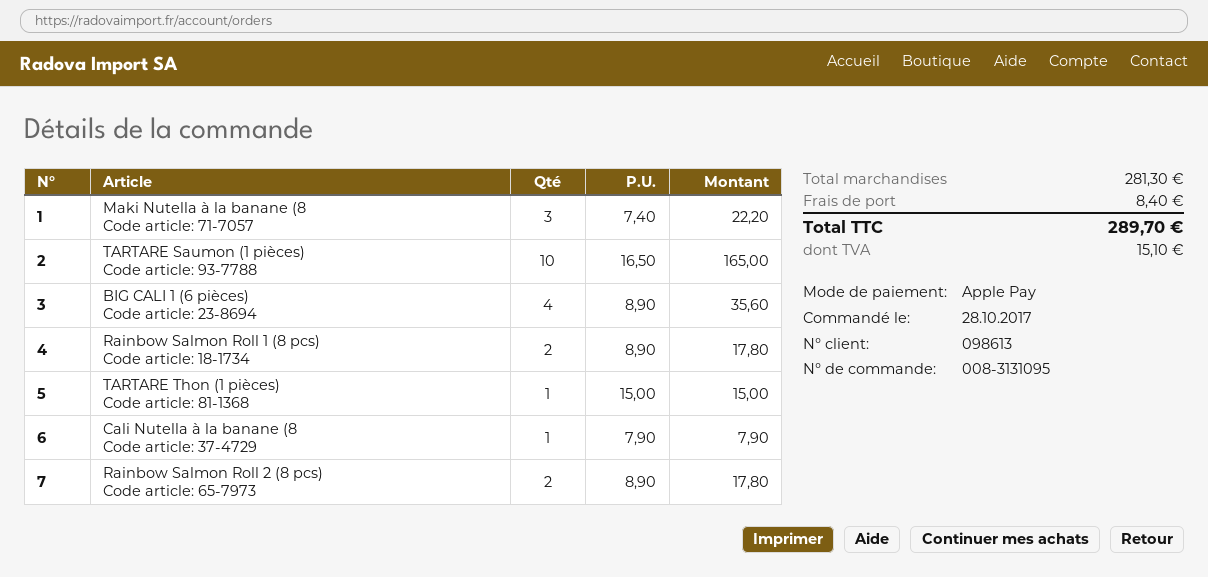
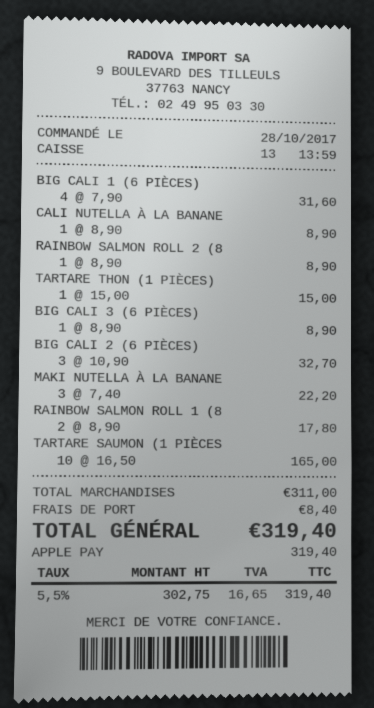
BIG CALI 1 (6 pièces): 4 x 8.90 = 35.60 -> 4 x 7.90 = 31.60
Cali Nutella à la banane (8: 1 x 7.90 = 7.90 -> 1 x 8.90 = 8.90
Rainbow Salmon Roll 2 (8 pcs): 2 x 8.90 = 17.80 -> 1 x 8.90 = 8.90
BIG CALI 3 (6 PIÈCES): none -> 1 x 8.90 = 8.90
BIG CALI 2 (6 PIÈCES): none -> 3 x 10.90 = 32.70
subtotal: 281.30 -> 311.00
tax: 15.10 -> 16.65
total: 289.70 -> 319.40

